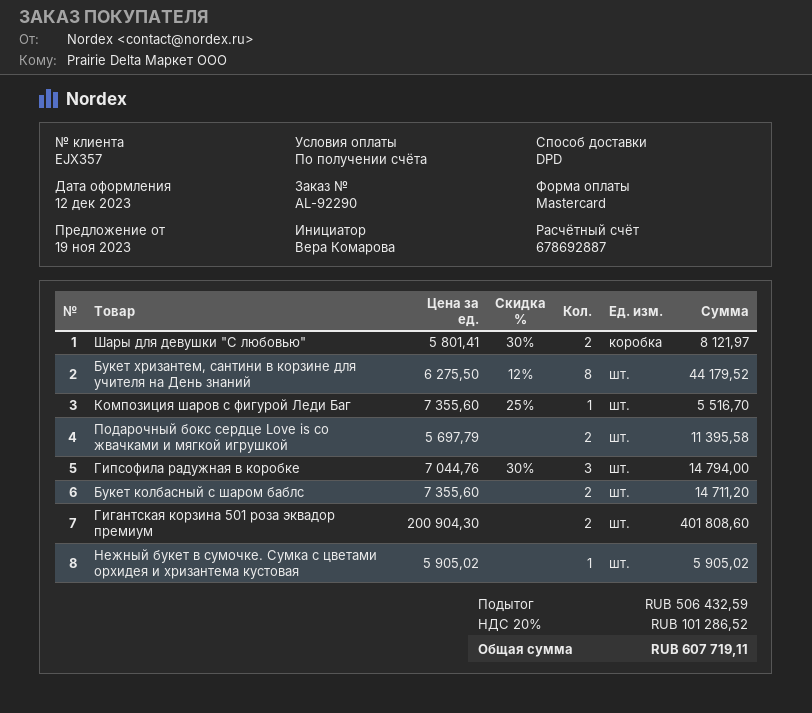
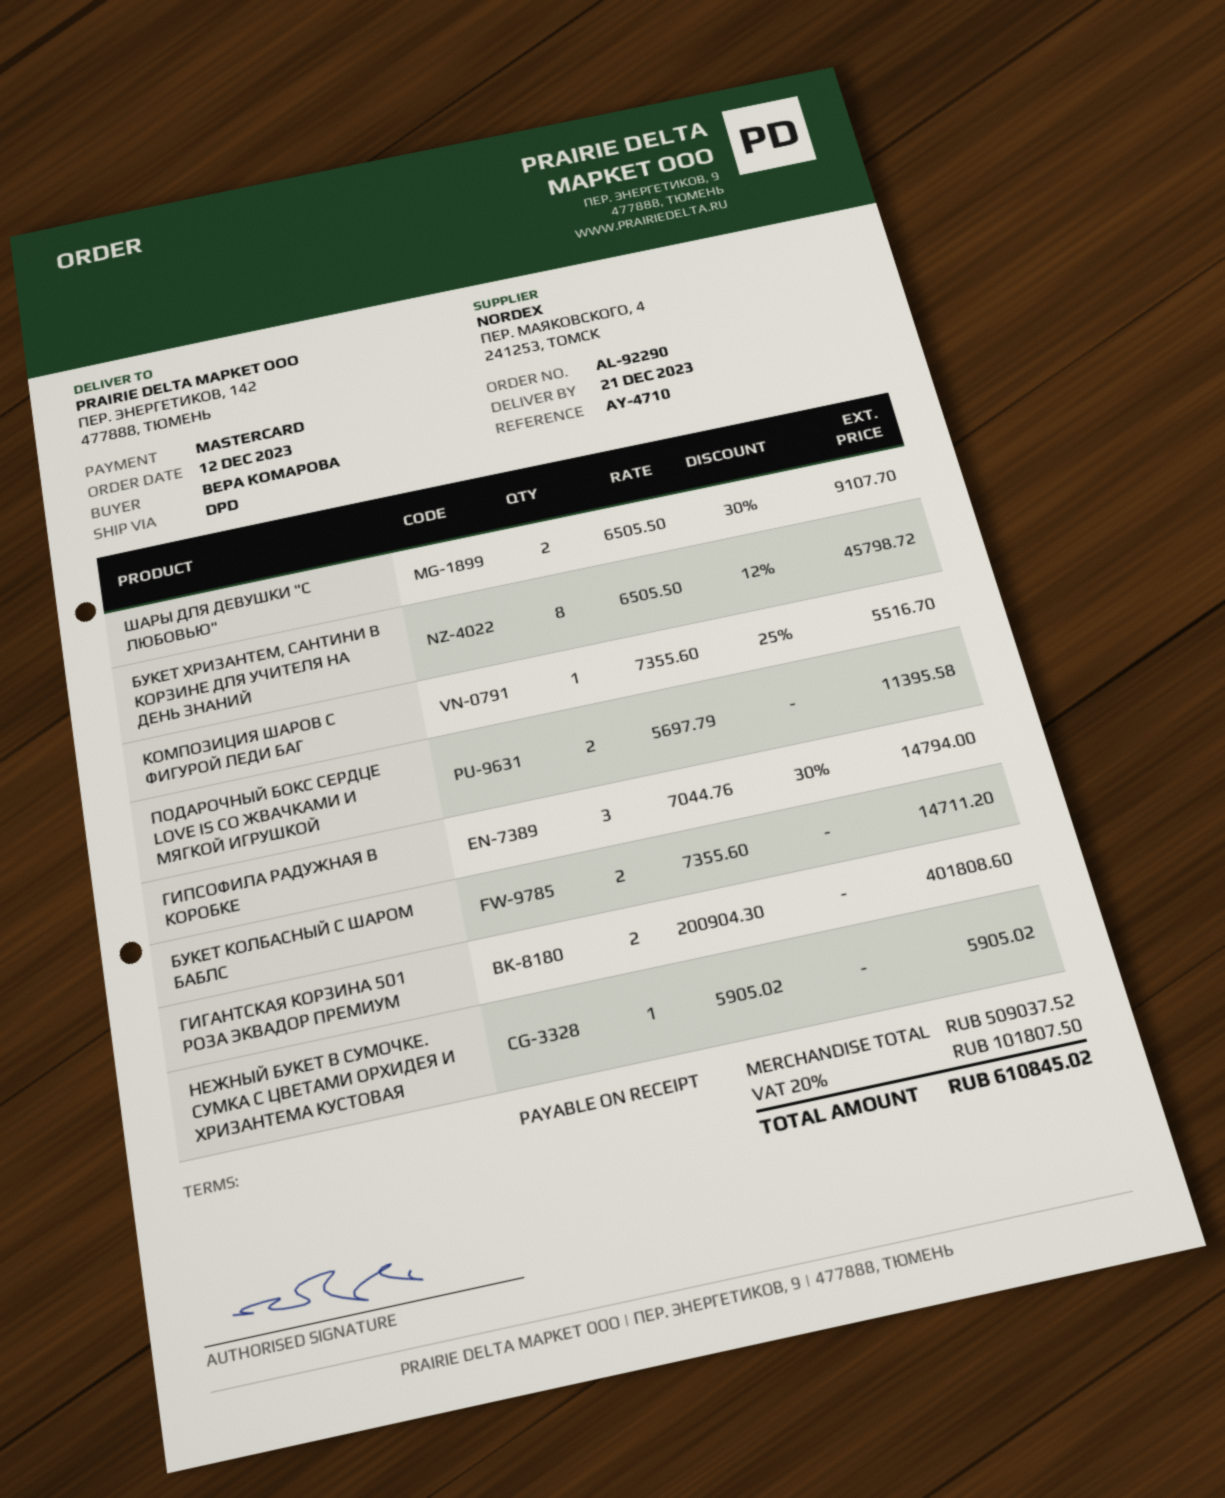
Шары для девушки "С любовью": 2 x 5801.41 - 30% = 8121.97 -> 2 x 6505.50 - 30% = 9107.70
Букет хризантем, сантини в корзине для учителя на День знаний: 8 x 6275.50 - 12% = 44179.52 -> 8 x 6505.50 - 12% = 45798.72
subtotal: 506432.59 -> 509037.52
tax: 20% = 101286.52 -> 20% = 101807.50
total: 607719.11 -> 610845.02

